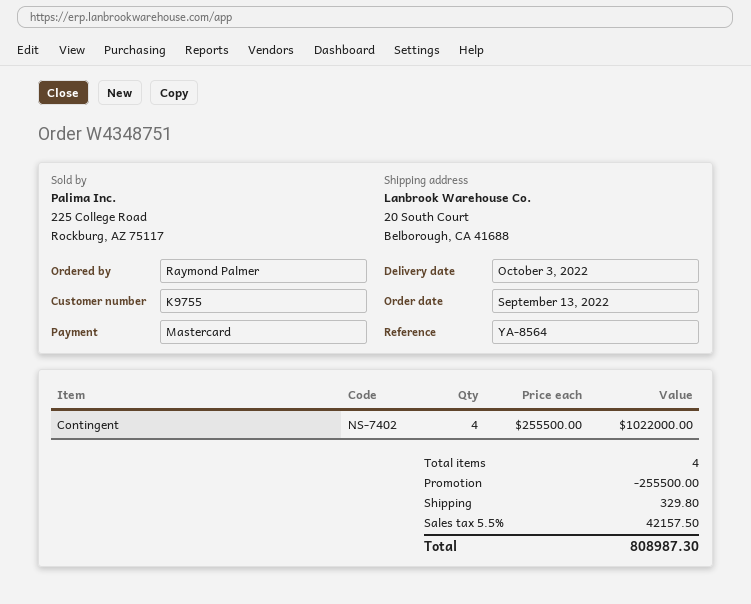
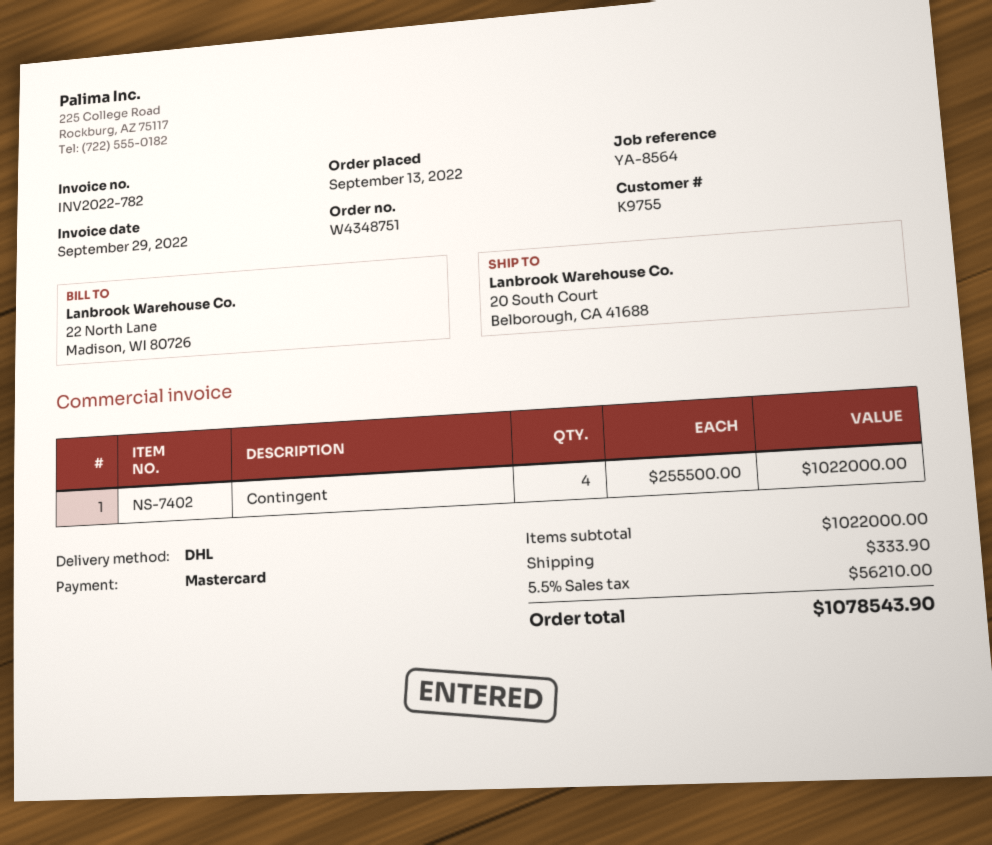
discount: 255500.00 -> none
shipping: 329.80 -> 333.90
tax: 5.5% = 42157.50 -> 5.5% = 56210.00
total: 808987.30 -> 1078543.90

